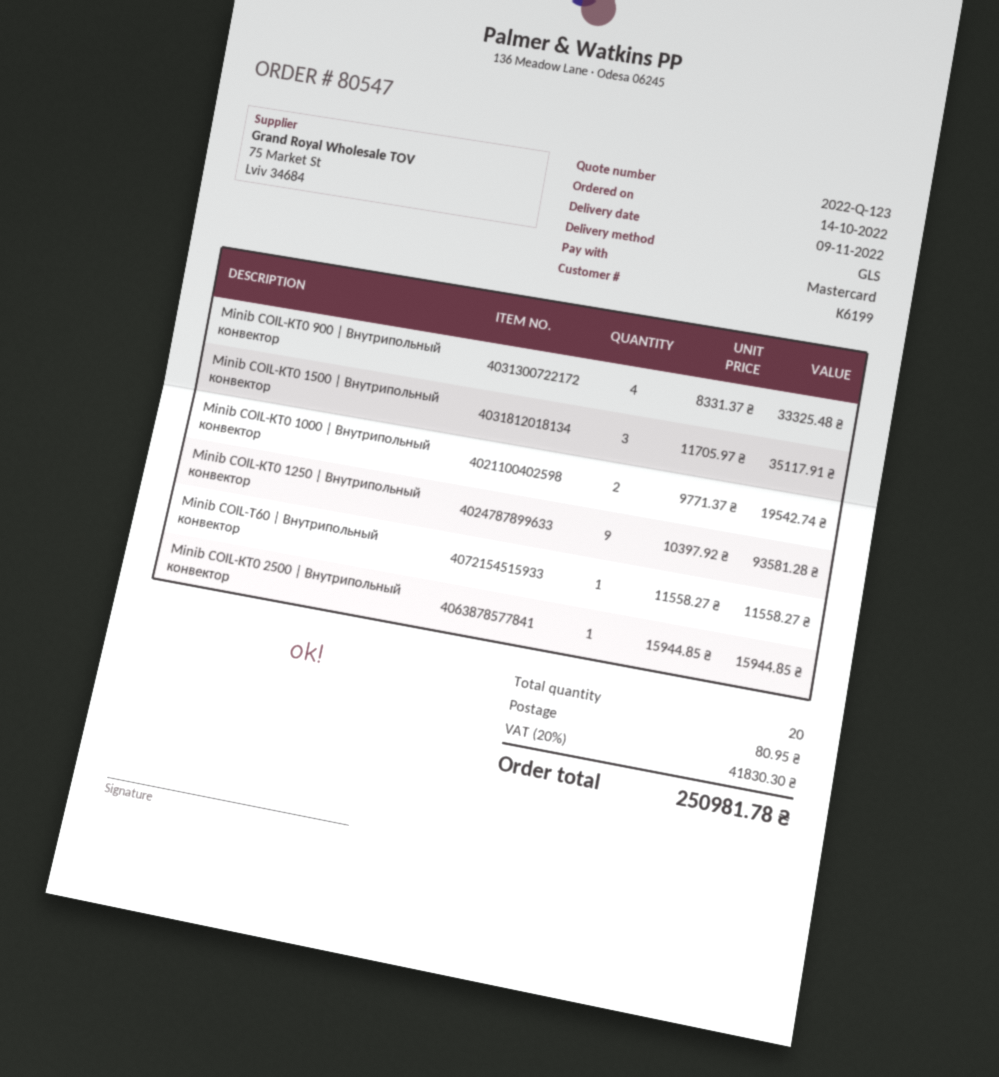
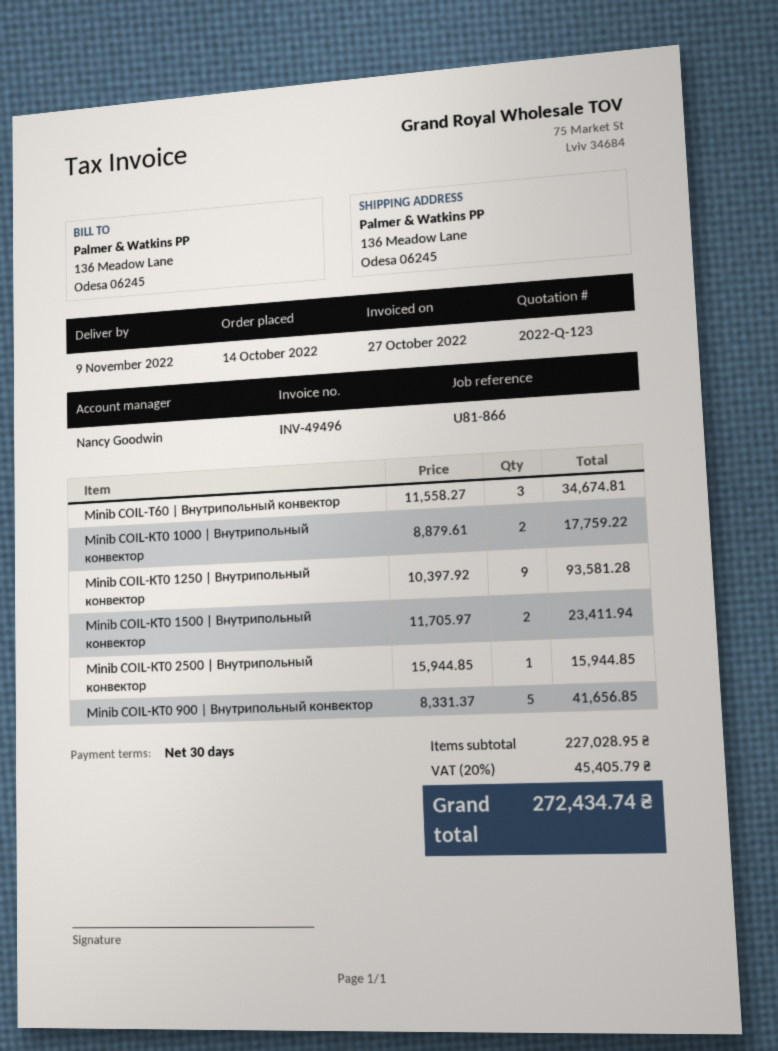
Minib COIL-КТ0 900 | Внутрипольный конвектор: 4 x 8331.37 = 33325.48 -> 5 x 8331.37 = 41656.85
Minib COIL-КТ0 1500 | Внутрипольный конвектор: 3 x 11705.97 = 35117.91 -> 2 x 11705.97 = 23411.94
Minib COIL-КТ0 1000 | Внутрипольный конвектор: 2 x 9771.37 = 19542.74 -> 2 x 8879.61 = 17759.22
Minib COIL-T60 | Внутрипольный конвектор: 1 x 11558.27 = 11558.27 -> 3 x 11558.27 = 34674.81
shipping: 80.95 -> none
tax: 20% = 41830.30 -> 20% = 45405.79
total: 250981.78 -> 272434.74

